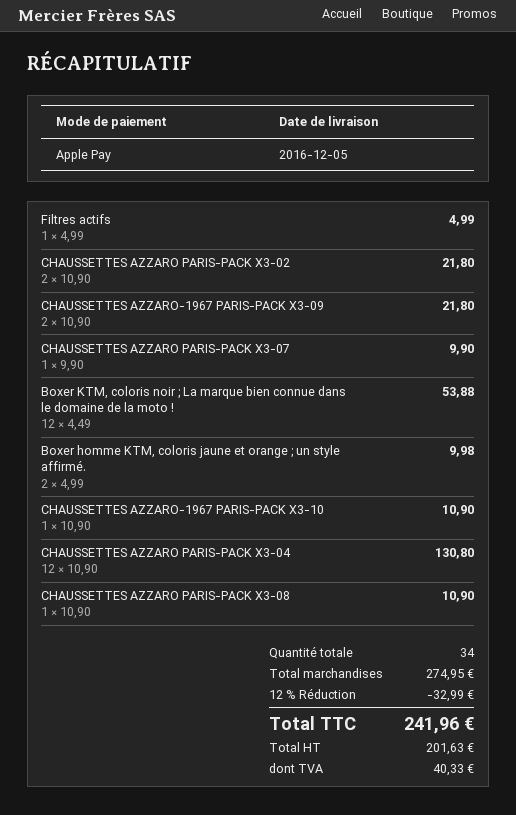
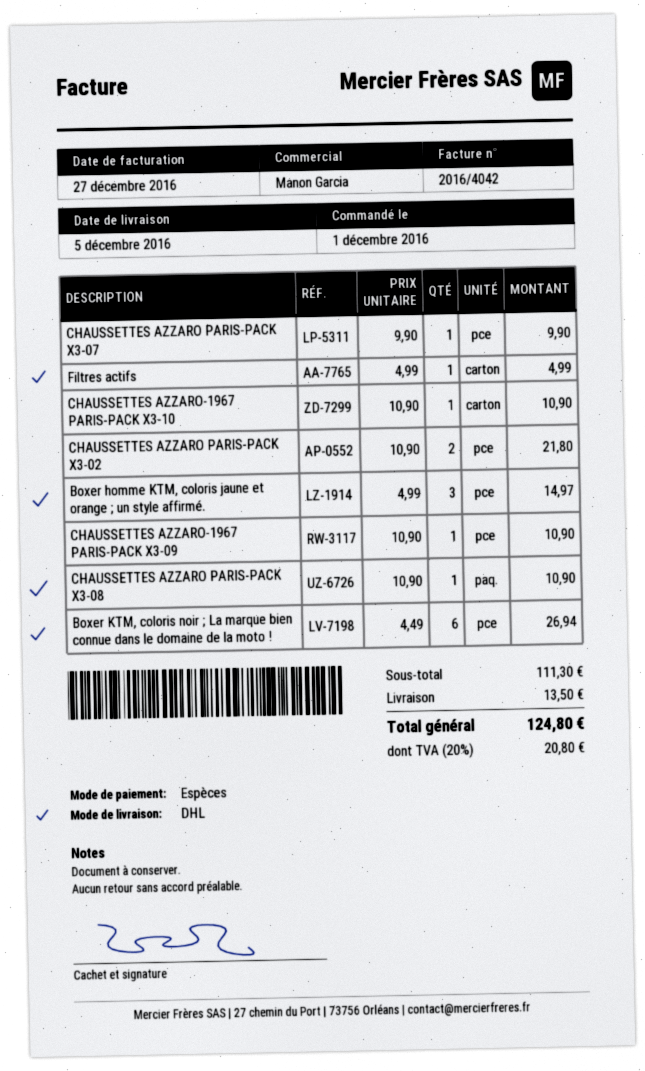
payment method: Apple Pay -> cash
CHAUSSETTES AZZARO-1967 PARIS-PACK X3-09: 2 x 10.90 = 21.80 -> 1 x 10.90 = 10.90
Boxer KTM, coloris noir ; La marque bien connue dans le domaine de la moto !: 12 x 4.49 = 53.88 -> 6 x 4.49 = 26.94
Boxer homme KTM, coloris jaune et orange ; un style affirmé.: 2 x 4.99 = 9.98 -> 3 x 4.99 = 14.97
CHAUSSETTES AZZARO PARIS-PACK X3-04: 12 x 10.90 = 130.80 -> none
subtotal: 274.95 -> 111.30
discount: 12% = 32.99 -> none
shipping: none -> 13.50
tax: 40.33 -> 20.80
total: 241.96 -> 124.80

